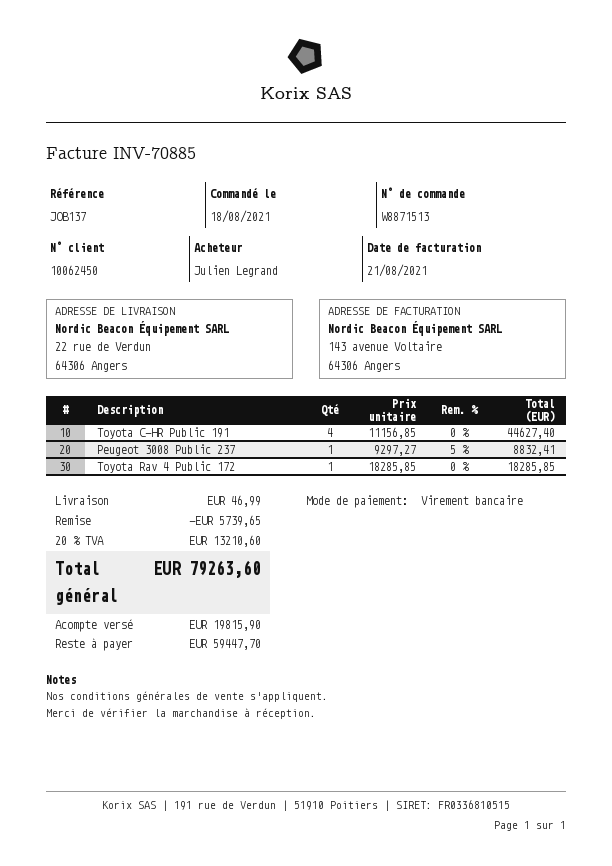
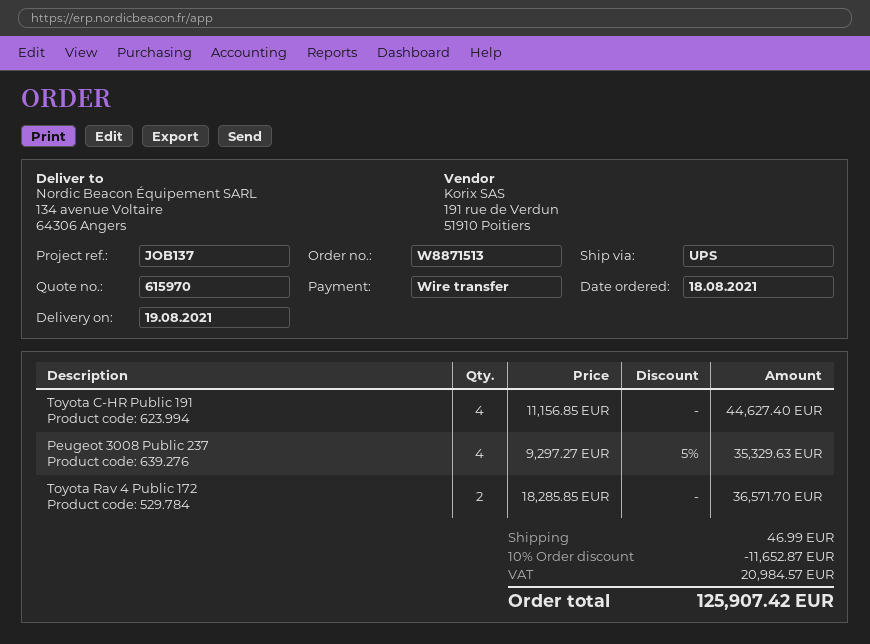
ship to: 22 rue de Verdun, 64306 Angers -> 134 avenue Voltaire, 64306 Angers
Peugeot 3008 Public 237: 1 x 9297.27 - 5% = 8832.41 -> 4 x 9297.27 - 5% = 35329.63
Toyota Rav 4 Public 172: 1 x 18285.85 = 18285.85 -> 2 x 18285.85 = 36571.70
discount: 5739.65 -> 11652.87
tax: 13210.60 -> 20984.57
total: 79263.60 -> 125907.42

